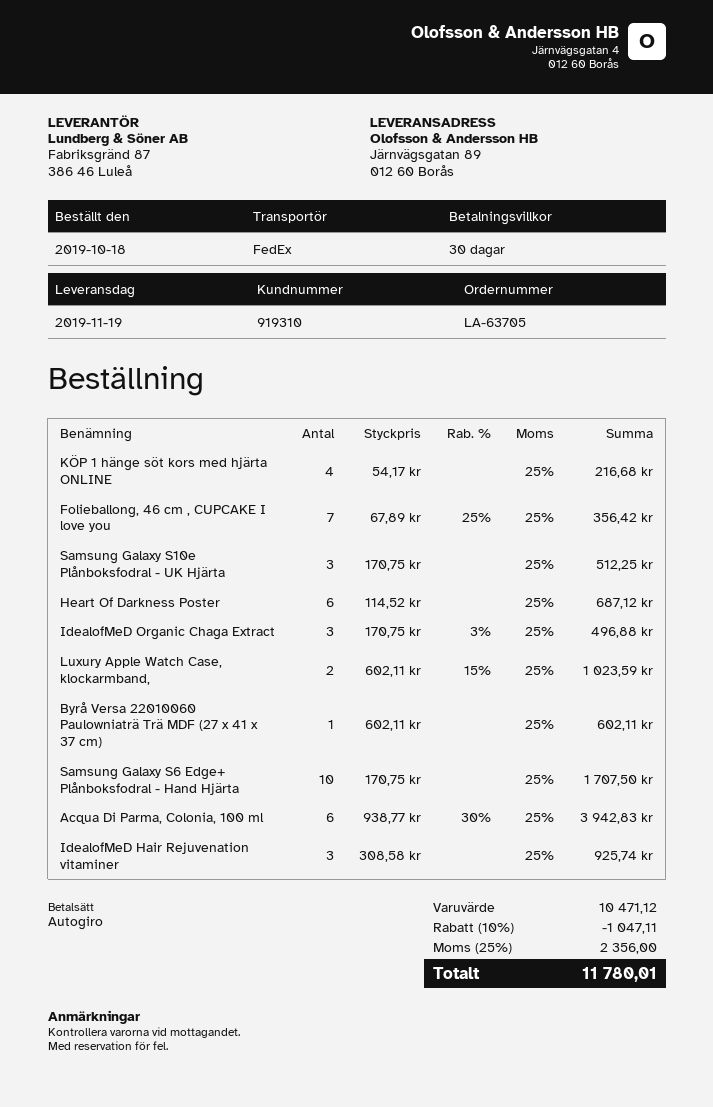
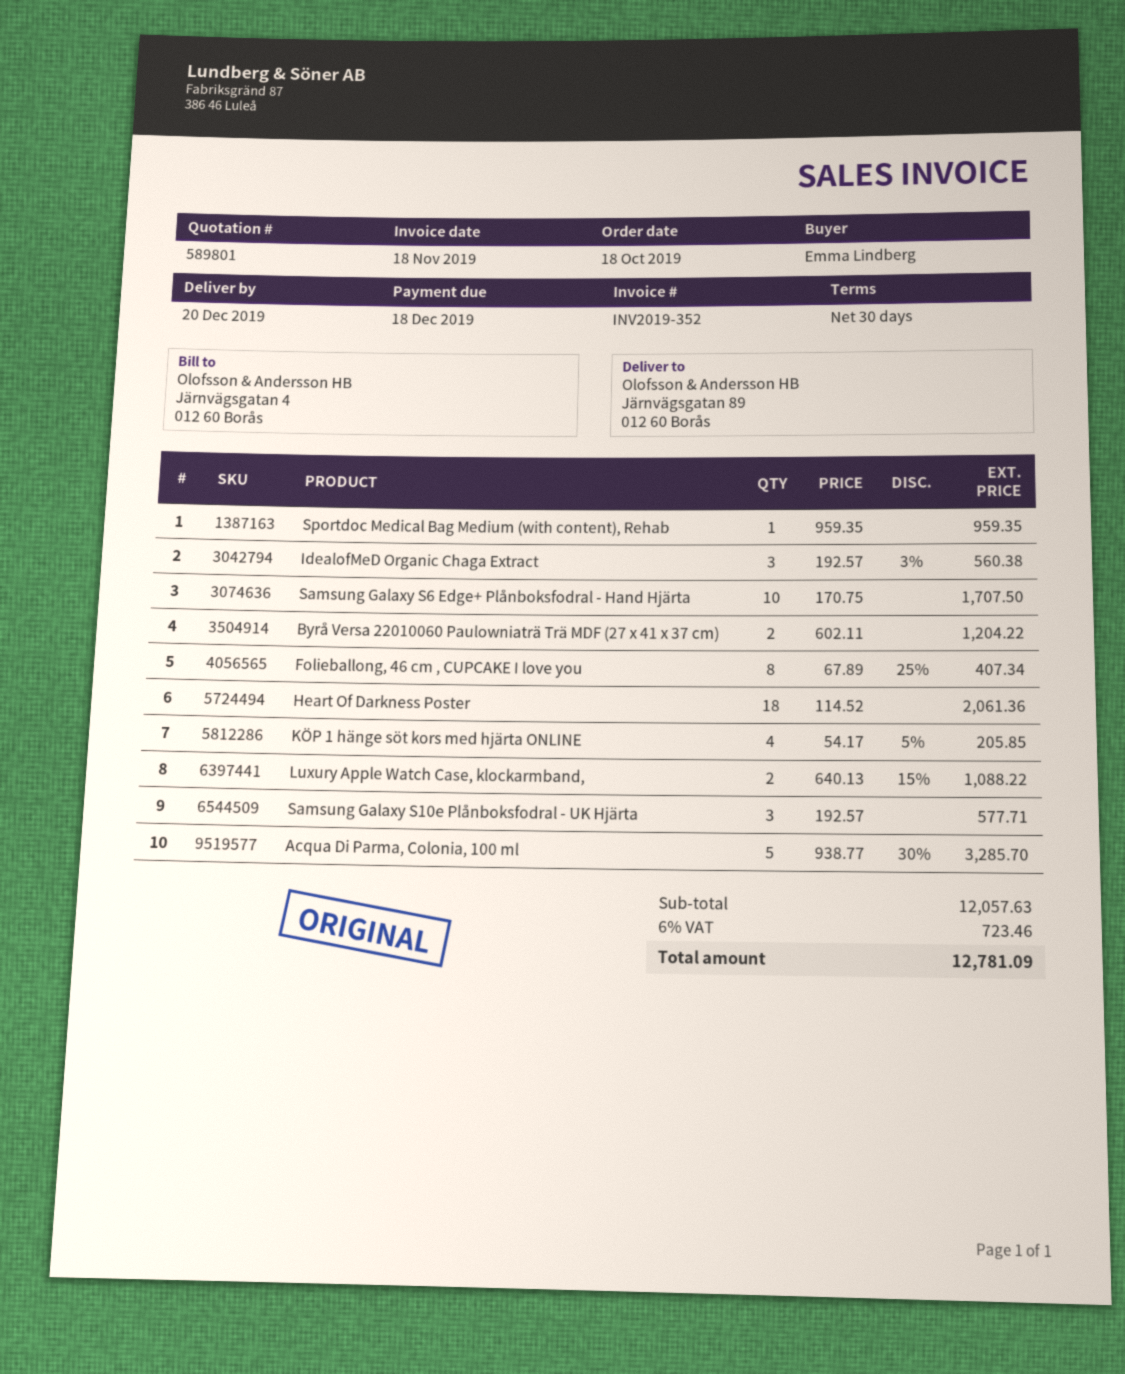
delivery date: 2019-11-19 -> 2019-12-20
KÖP 1 hänge söt kors med hjärta ONLINE: 4 x 54.17 = 216.68 -> 4 x 54.17 - 5% = 205.85
Folieballong, 46 cm , CUPCAKE I love you: 7 x 67.89 - 25% = 356.42 -> 8 x 67.89 - 25% = 407.34
Samsung Galaxy S10e Plånboksfodral - UK Hjärta: 3 x 170.75 = 512.25 -> 3 x 192.57 = 577.71
Heart Of Darkness Poster: 6 x 114.52 = 687.12 -> 18 x 114.52 = 2061.36
IdealofMeD Organic Chaga Extract: 3 x 170.75 - 3% = 496.88 -> 3 x 192.57 - 3% = 560.38
Luxury Apple Watch Case, klockarmband,: 2 x 602.11 - 15% = 1023.59 -> 2 x 640.13 - 15% = 1088.22
Byrå Versa 22010060 Paulowniaträ Trä MDF (27 x 41 x 37 cm): 1 x 602.11 = 602.11 -> 2 x 602.11 = 1204.22
Acqua Di Parma, Colonia, 100 ml: 6 x 938.77 - 30% = 3942.83 -> 5 x 938.77 - 30% = 3285.70
IdealofMeD Hair Rejuvenation vitaminer: 3 x 308.58 = 925.74 -> none
Sportdoc Medical Bag Medium (with content), Rehab: none -> 1 x 959.35 = 959.35
subtotal: 10471.12 -> 12057.63
discount: 10% = 1047.11 -> none
tax: 25% = 2356.00 -> 6% = 723.46
total: 11780.01 -> 12781.09

